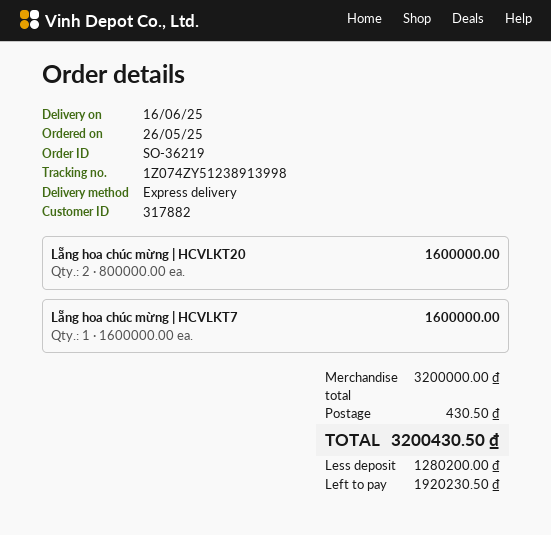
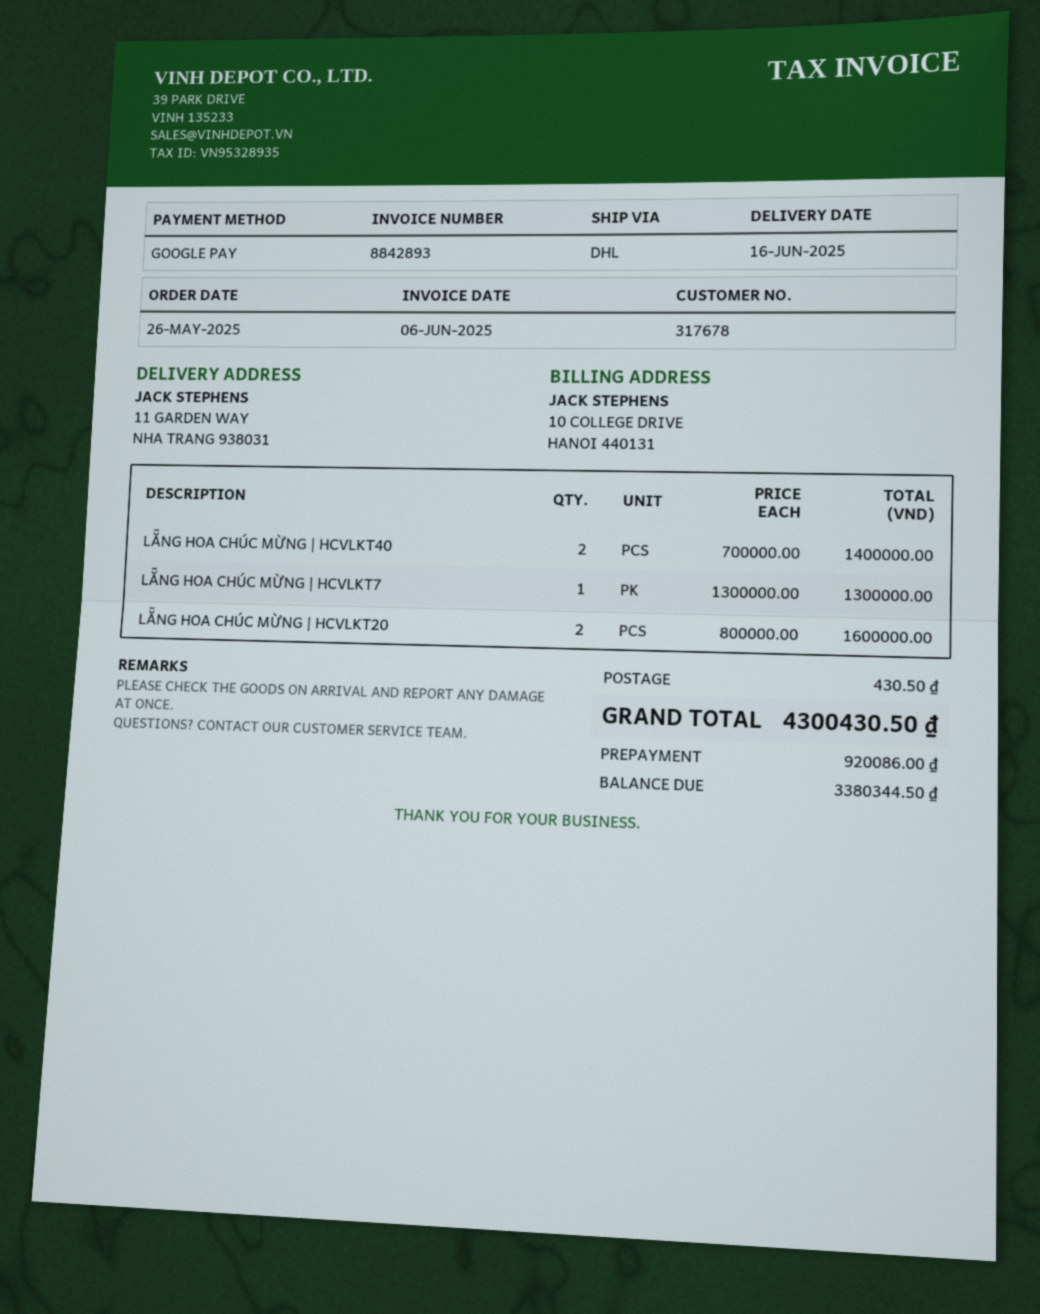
customer number: 317882 -> 317678
shipping method: express -> DHL
Lẵng hoa chúc mừng | HCVLKT7: 1 x 1600000.00 = 1600000.00 -> 1 x 1300000.00 = 1300000.00
LẴNG HOA CHÚC MỪNG | HCVLKT40: none -> 2 x 700000.00 = 1400000.00
total: 3200430.50 -> 4300430.50
deposit: 1280200.00 -> 920086.00
balance: 1920230.50 -> 3380344.50

